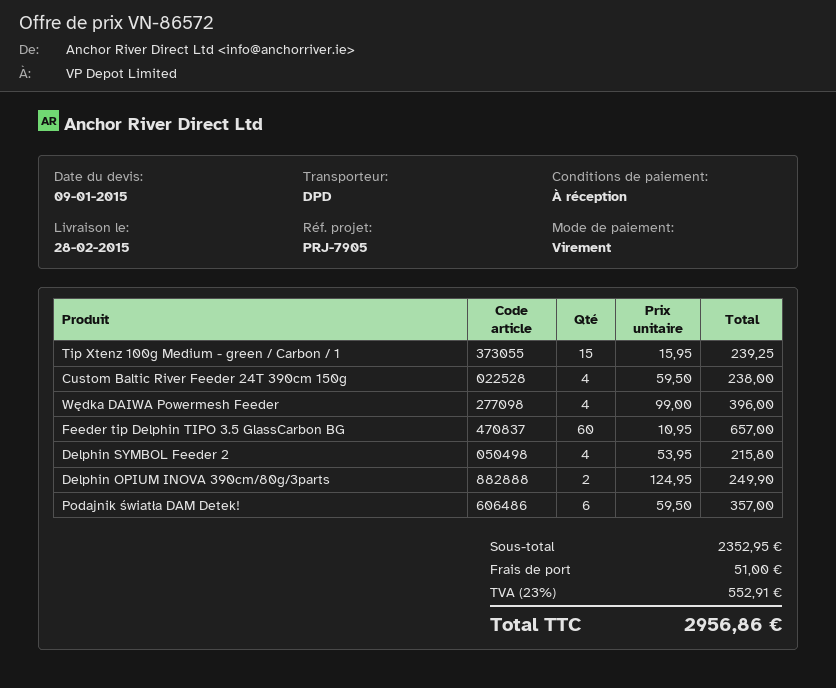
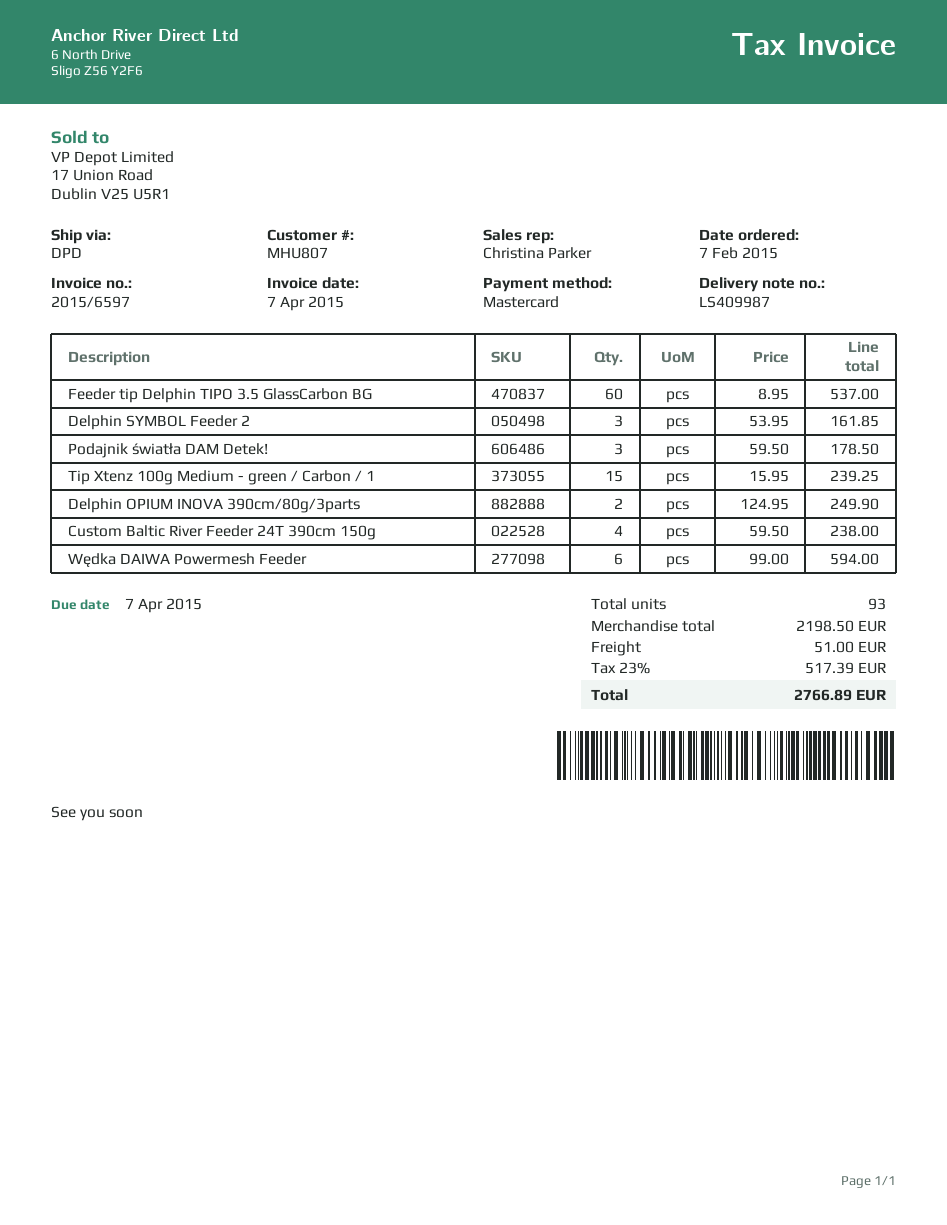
payment method: bank transfer -> Mastercard
Wędka DAIWA Powermesh Feeder: 4 x 99.00 = 396.00 -> 6 x 99.00 = 594.00
Feeder tip Delphin TIPO 3.5 GlassCarbon BG: 60 x 10.95 = 657.00 -> 60 x 8.95 = 537.00
Delphin SYMBOL Feeder 2: 4 x 53.95 = 215.80 -> 3 x 53.95 = 161.85
Podajnik światła DAM Detek!: 6 x 59.50 = 357.00 -> 3 x 59.50 = 178.50
subtotal: 2352.95 -> 2198.50
tax: 23% = 552.91 -> 23% = 517.39
total: 2956.86 -> 2766.89

